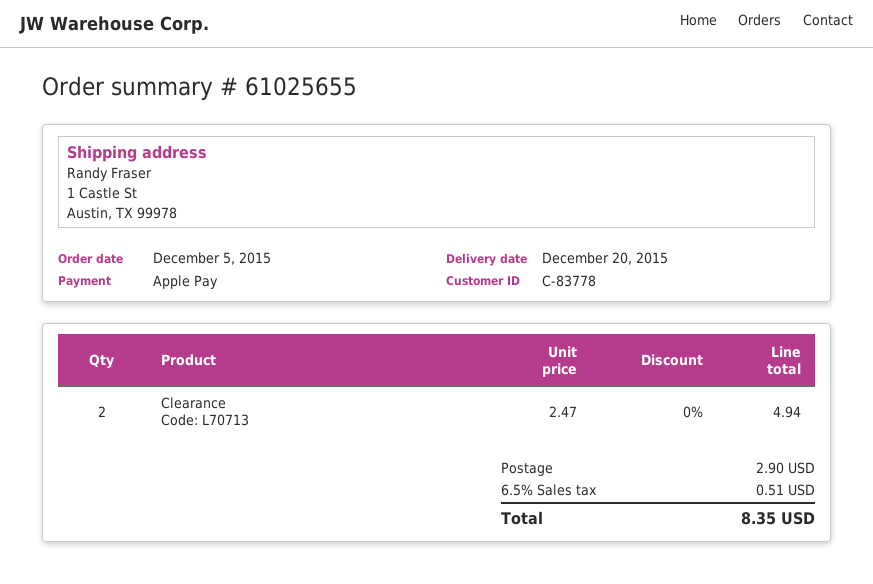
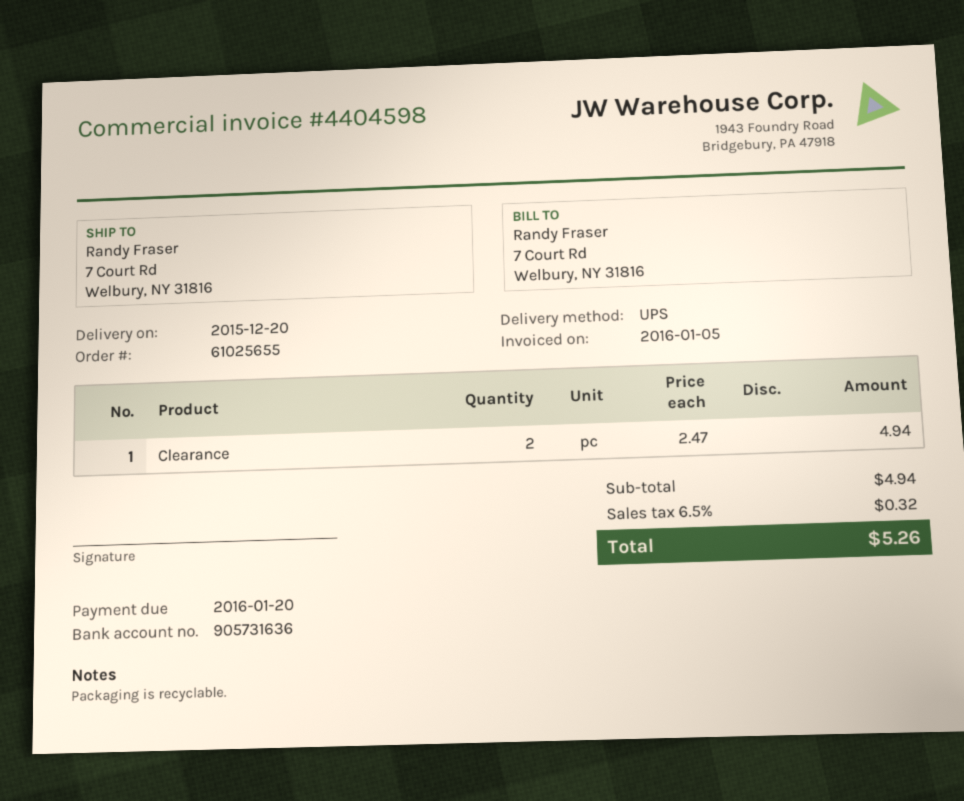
ship to: 1 Castle St, Austin, TX 99978 -> 7 Court Rd, Welbury, NY 31816
shipping: 2.90 -> none
tax: 6.5% = 0.51 -> 6.5% = 0.32
total: 8.35 -> 5.26

